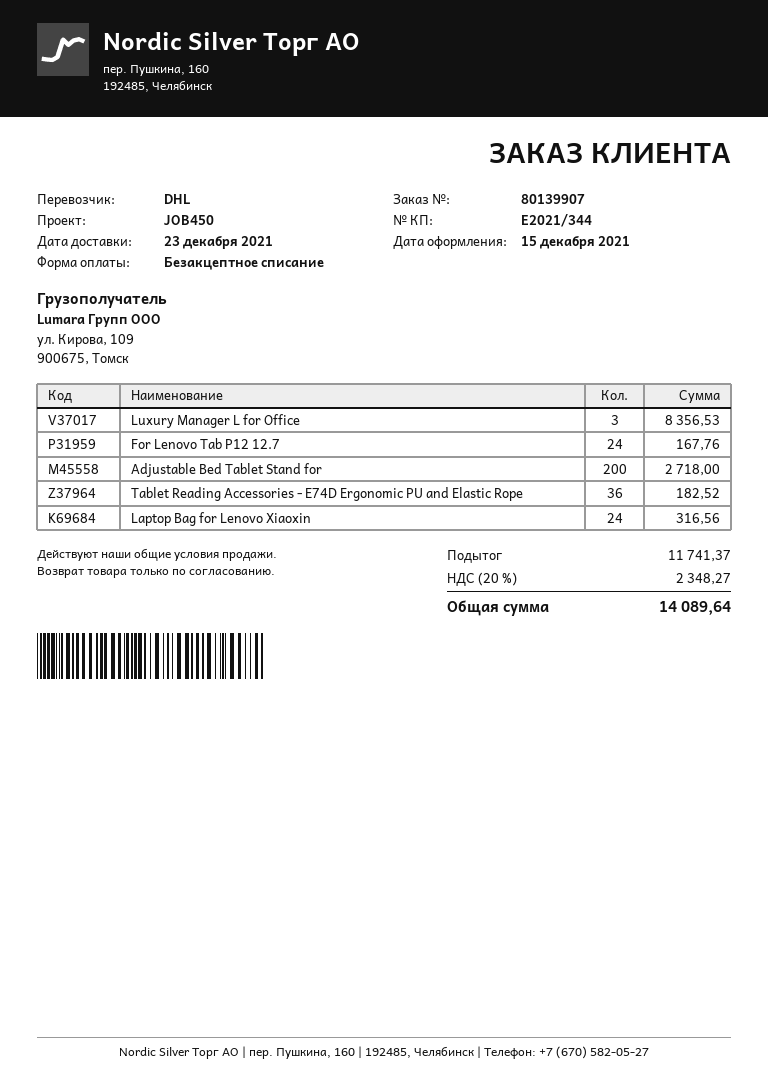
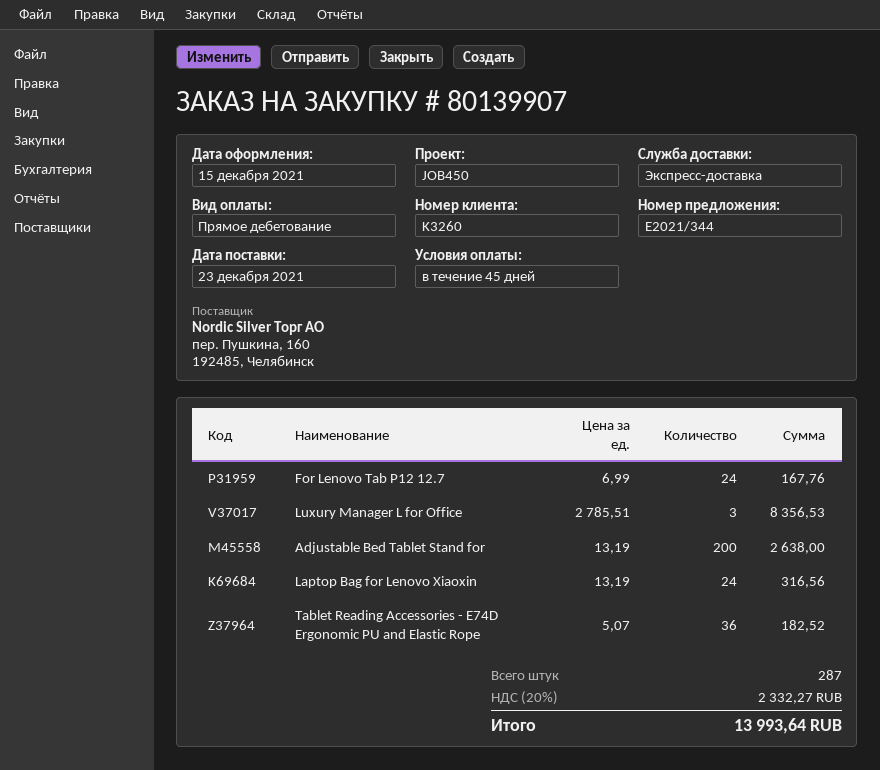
shipping method: DHL -> express
Adjustable Bed Tablet Stand for: 200 for 2718.00 -> 200 for 2638.00
tax: 20% = 2348.27 -> 20% = 2332.27
total: 14089.64 -> 13993.64

